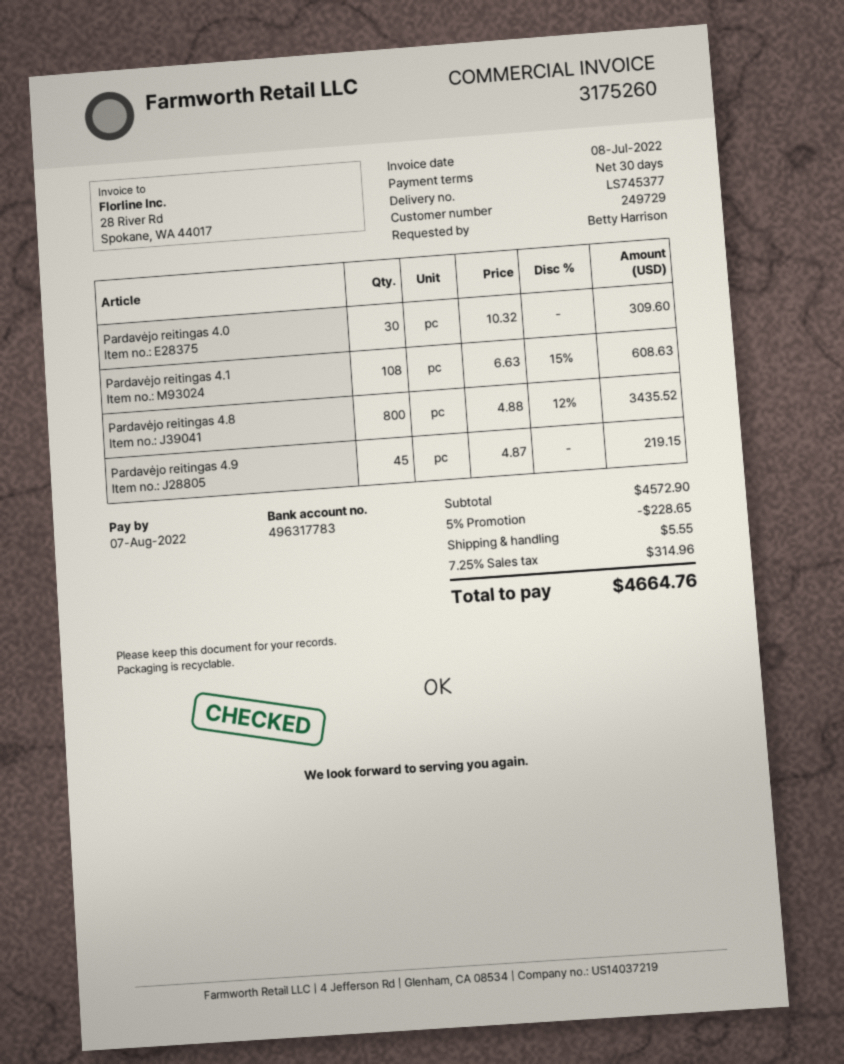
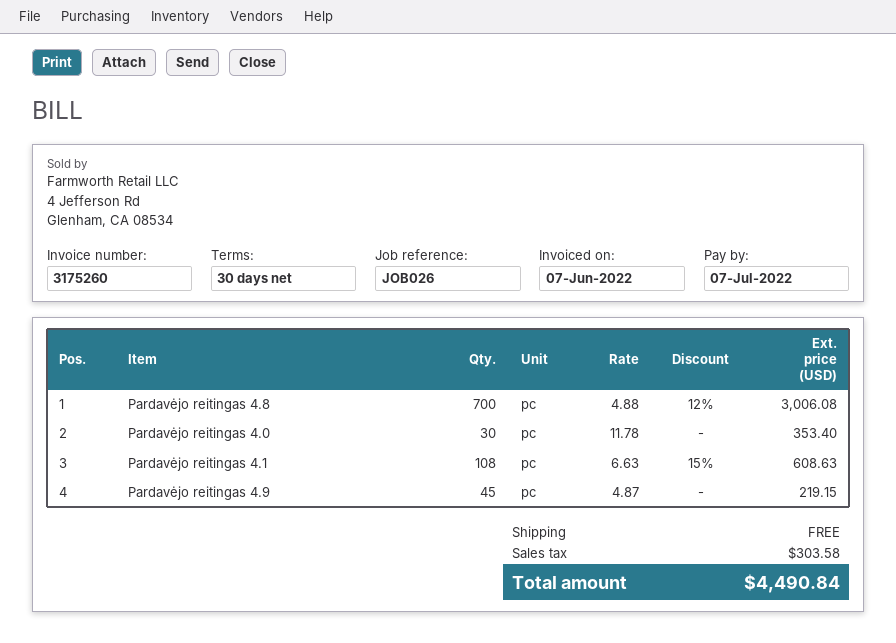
invoice date: 2022-07-08 -> 2022-06-07
due date: 2022-08-07 -> 2022-07-07
Pardavėjo reitingas 4.0: 30 x 10.32 = 309.60 -> 30 x 11.78 = 353.40
Pardavėjo reitingas 4.8: 800 x 4.88 - 12% = 3435.52 -> 700 x 4.88 - 12% = 3006.08
discount: 5% = 228.65 -> none
shipping: 5.55 -> 0.00
tax: 314.96 -> 303.58
total: 4664.76 -> 4490.84

